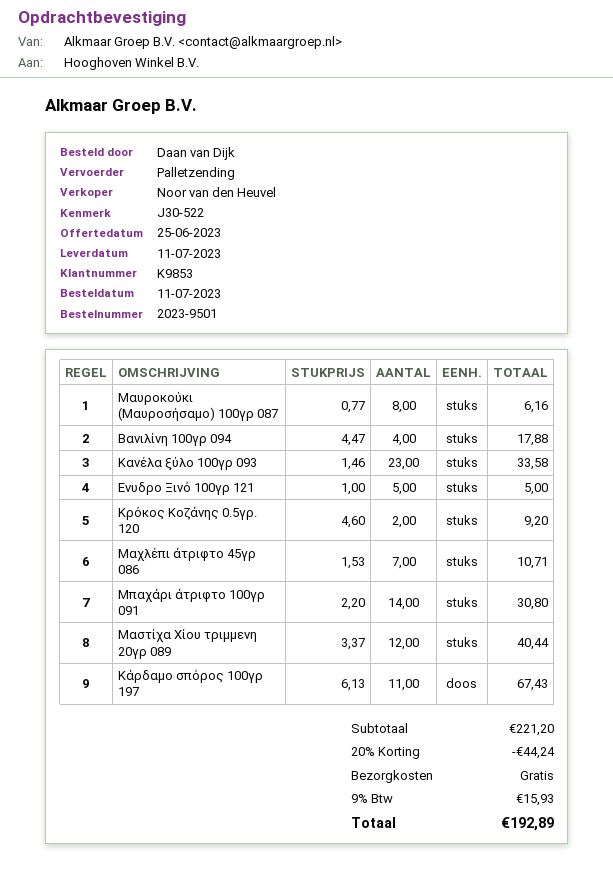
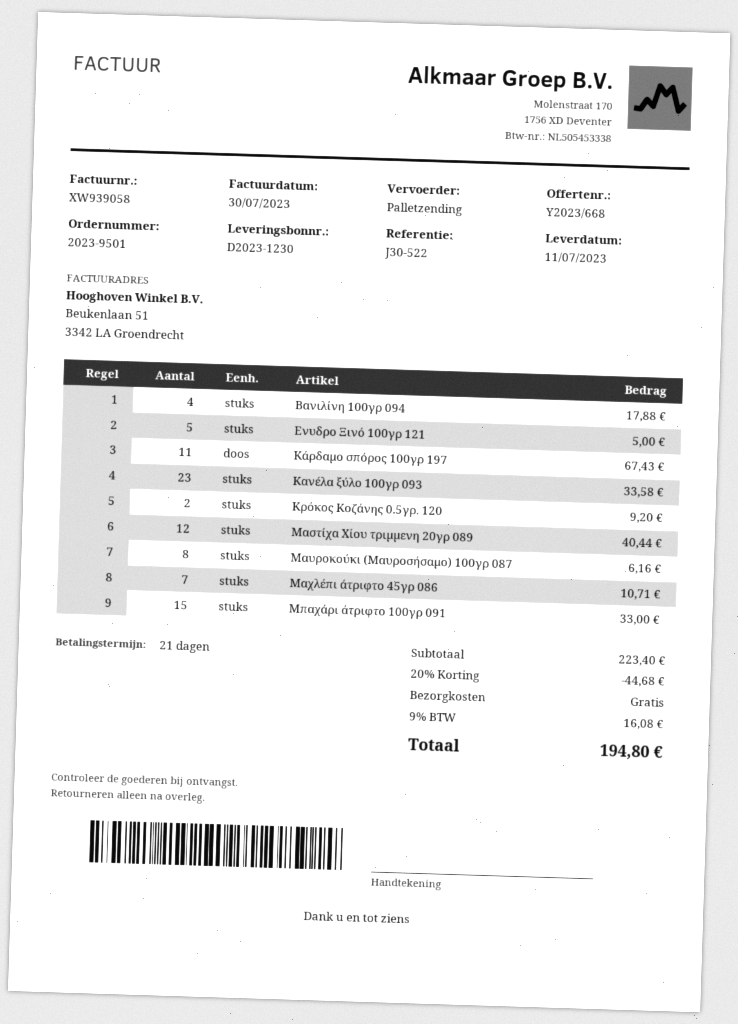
Μπαχάρι άτριφτο 100γρ 091: 14 for 30.80 -> 15 for 33.00
subtotal: 221.20 -> 223.40
discount: 20% = 44.24 -> 20% = 44.68
tax: 9% = 15.93 -> 9% = 16.08
total: 192.89 -> 194.80

